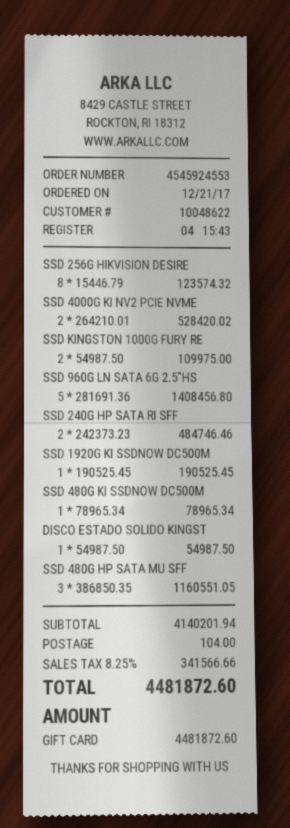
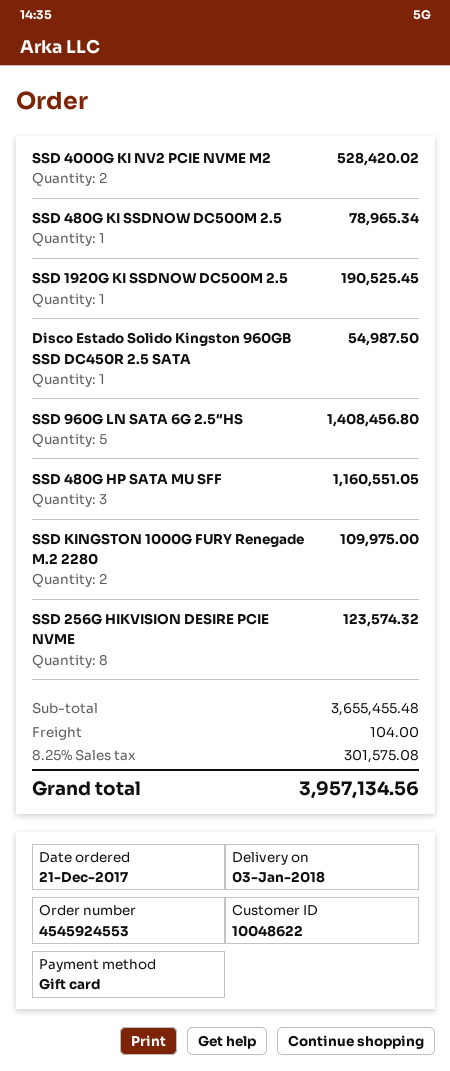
SSD 240G HP SATA RI SFF: 2 for 484746.46 -> none
subtotal: 4140201.94 -> 3655455.48
tax: 8.25% = 341566.66 -> 8.25% = 301575.08
total: 4481872.60 -> 3957134.56

